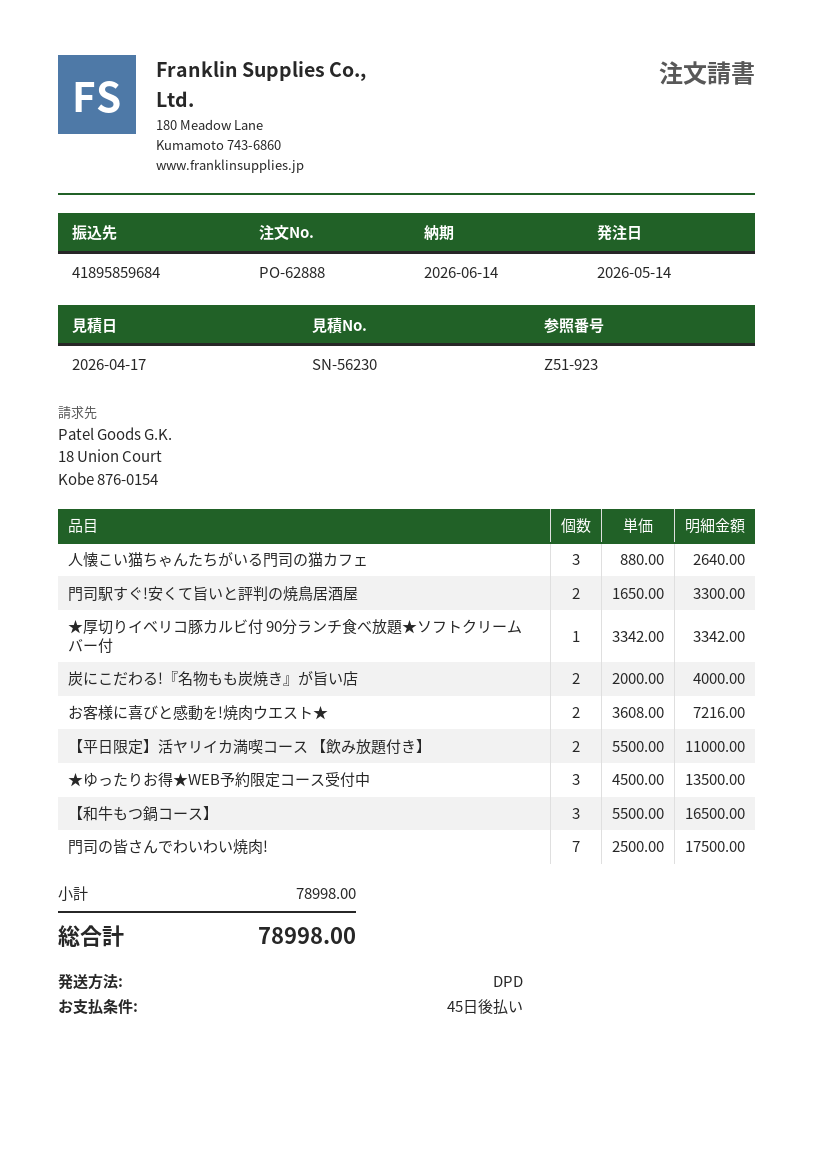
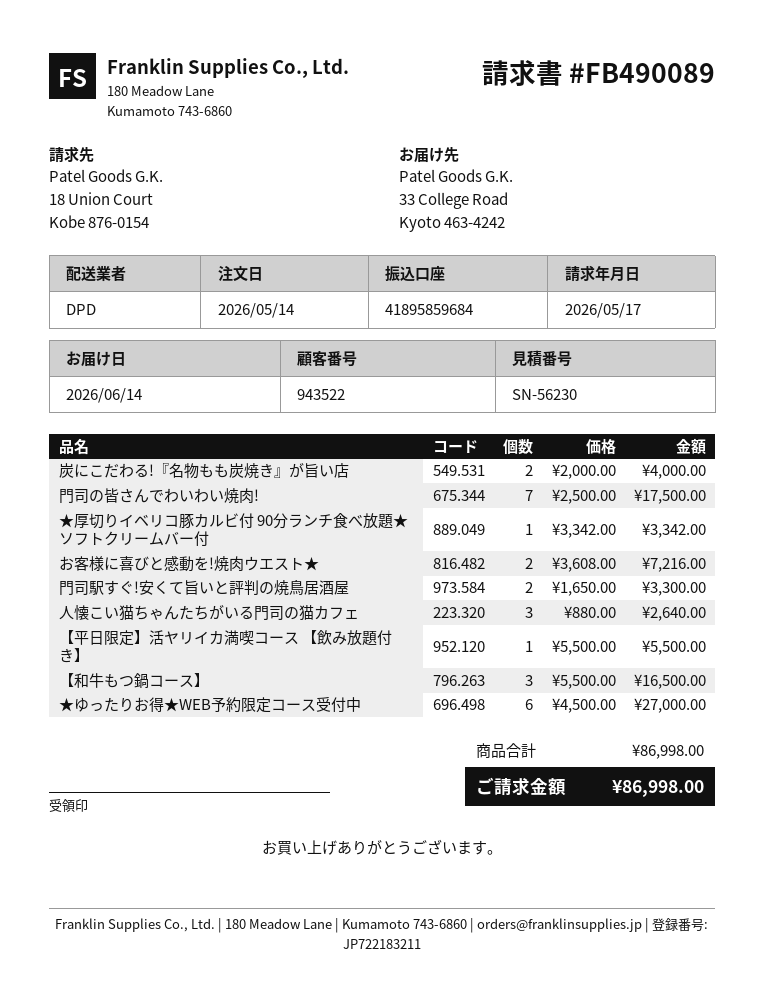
【平日限定】活ヤリイカ満喫コース 【飲み放題付き】: 2 x 5500.00 = 11000.00 -> 1 x 5500.00 = 5500.00
★ゆったりお得★WEB予約限定コース受付中: 3 x 4500.00 = 13500.00 -> 6 x 4500.00 = 27000.00
subtotal: 78998.00 -> 86998.00
total: 78998.00 -> 86998.00

